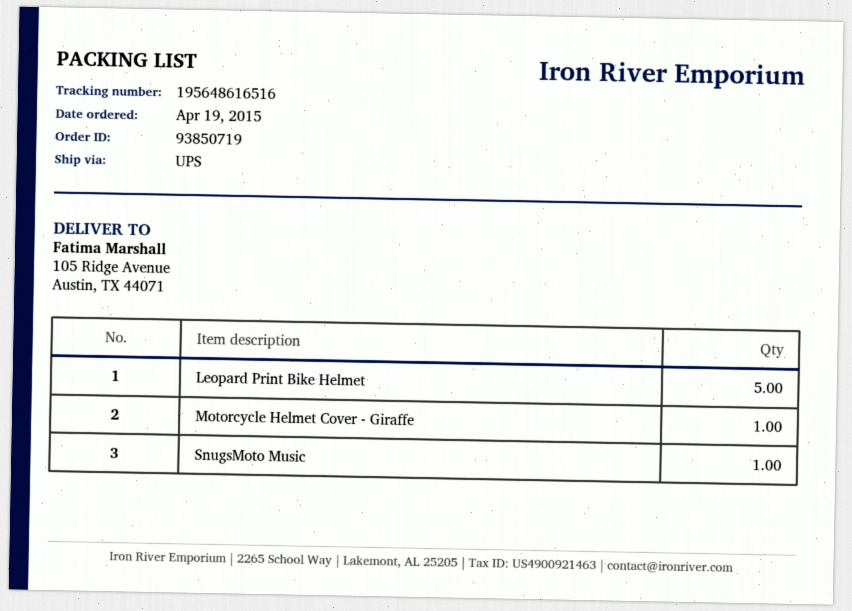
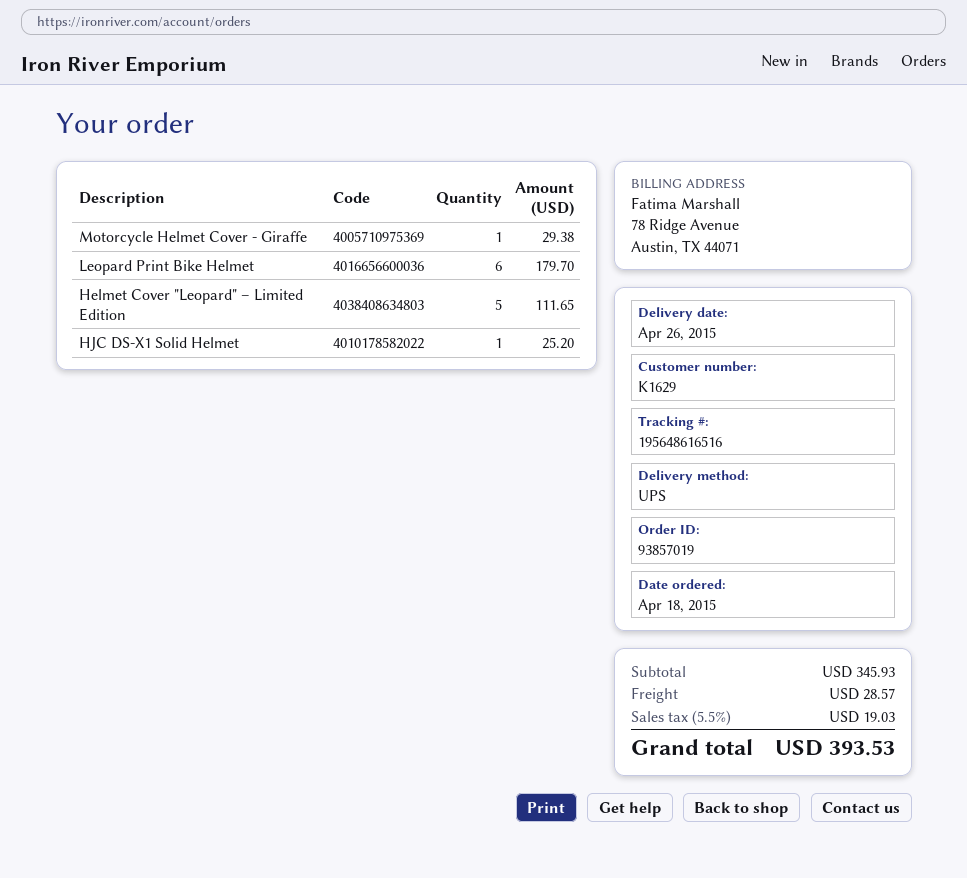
order number: 93850719 -> 93857019
order date: 2015-04-19 -> 2015-04-18
Leopard Print Bike Helmet: 5 -> 6
SnugsMoto Music: 1 -> none
Helmet Cover "Leopard" – Limited Edition: none -> 5
HJC DS-X1 Solid Helmet: none -> 1

